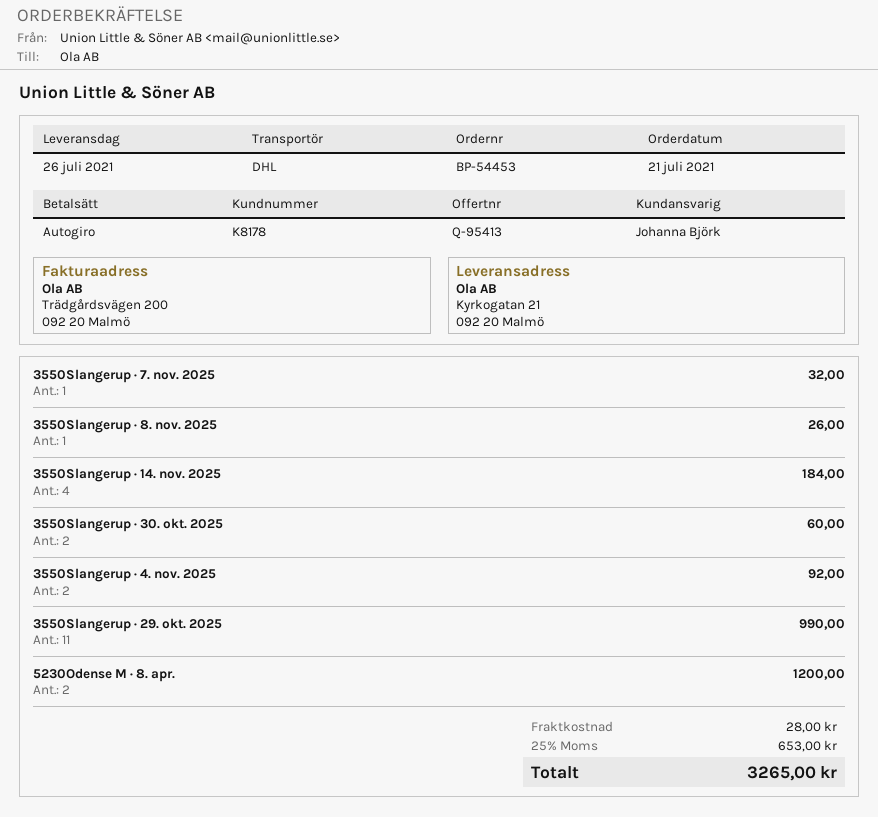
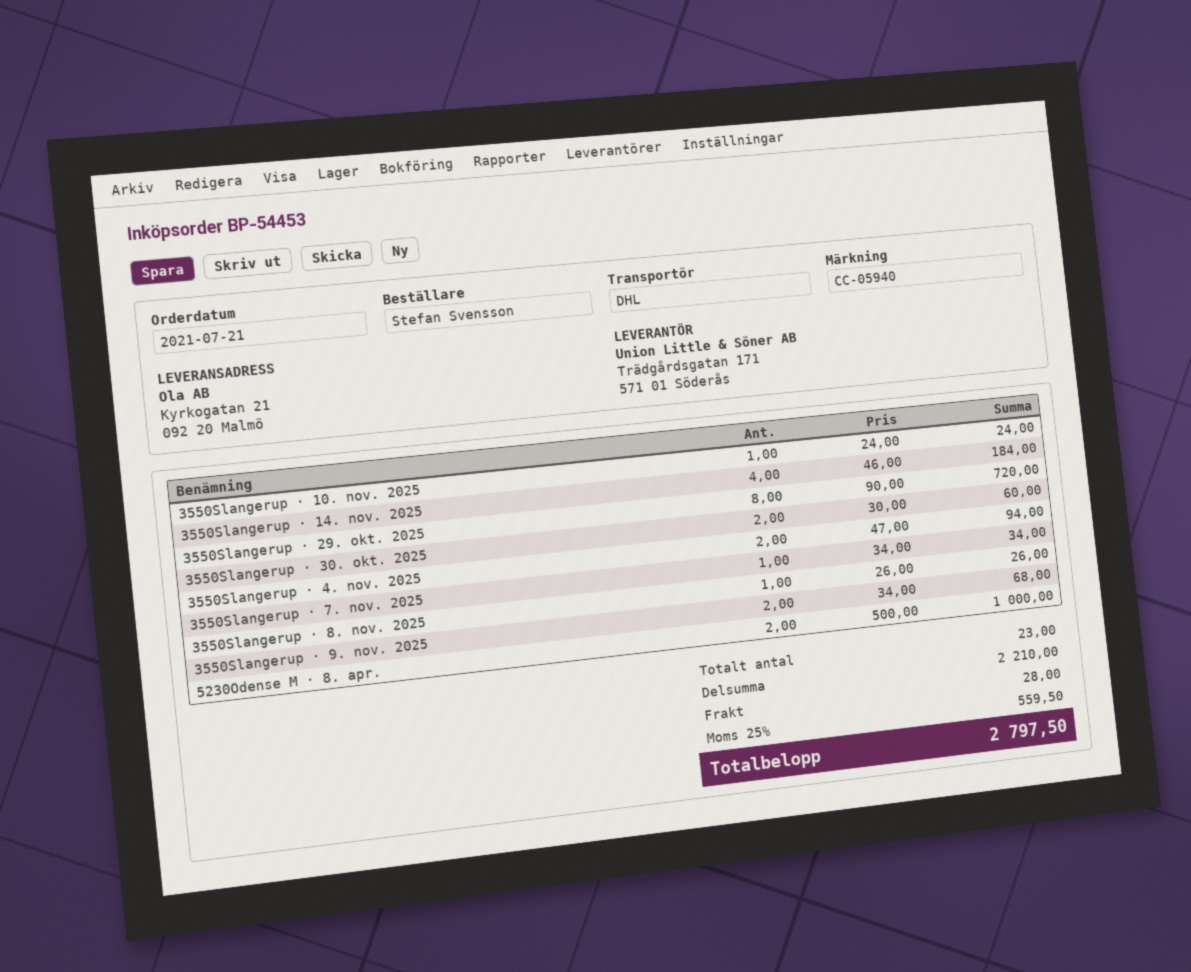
3550Slangerup · 7. nov. 2025: 1 for 32.00 -> 1 for 34.00
3550Slangerup · 4. nov. 2025: 2 for 92.00 -> 2 for 94.00
3550Slangerup · 29. okt. 2025: 11 for 990.00 -> 8 for 720.00
5230Odense M · 8. apr.: 2 for 1200.00 -> 2 for 1000.00
3550Slangerup · 10. nov. 2025: none -> 1 for 24.00
3550Slangerup · 9. nov. 2025: none -> 2 for 68.00
tax: 25% = 653.00 -> 25% = 559.50
total: 3265.00 -> 2797.50

